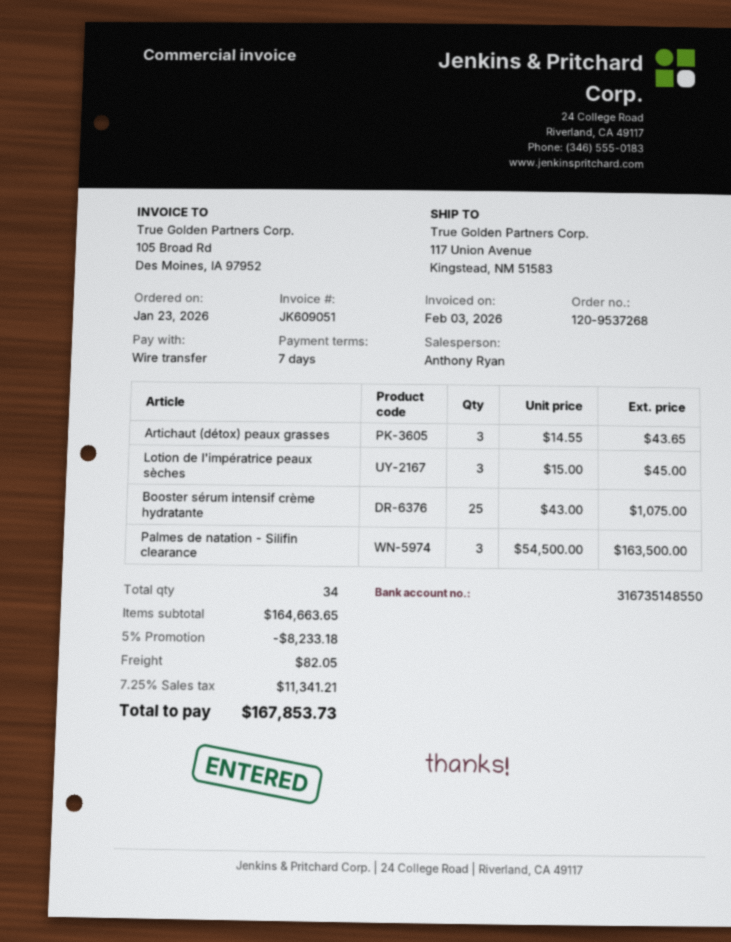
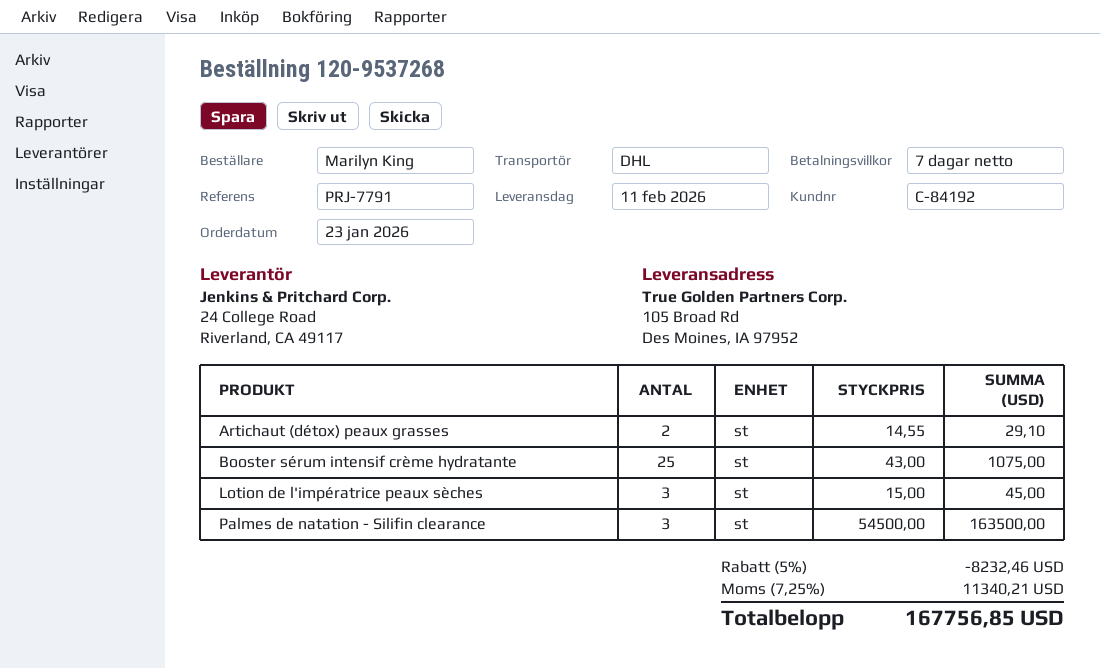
ship to: 117 Union Avenue, Kingstead, NM 51583 -> 105 Broad Rd, Des Moines, IA 97952
Artichaut (détox) peaux grasses: 3 x 14.55 = 43.65 -> 2 x 14.55 = 29.10
discount: 5% = 8233.18 -> 5% = 8232.46
shipping: 82.05 -> none
tax: 7.25% = 11341.21 -> 7.25% = 11340.21
total: 167853.73 -> 167756.85

